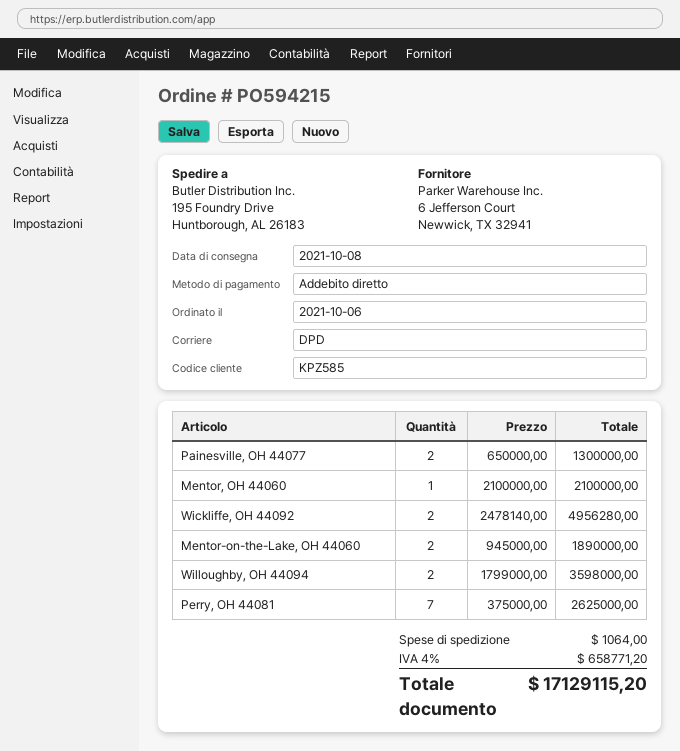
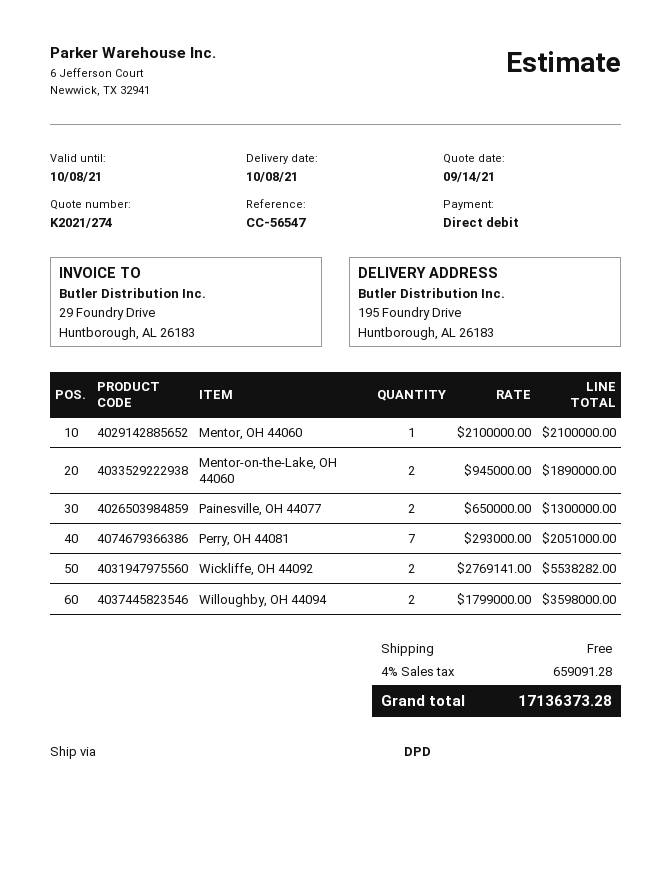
Wickliffe, OH 44092: 2 x 2478140.00 = 4956280.00 -> 2 x 2769141.00 = 5538282.00
Perry, OH 44081: 7 x 375000.00 = 2625000.00 -> 7 x 293000.00 = 2051000.00
shipping: 1064.00 -> 0.00
tax: 4% = 658771.20 -> 4% = 659091.28
total: 17129115.20 -> 17136373.28

